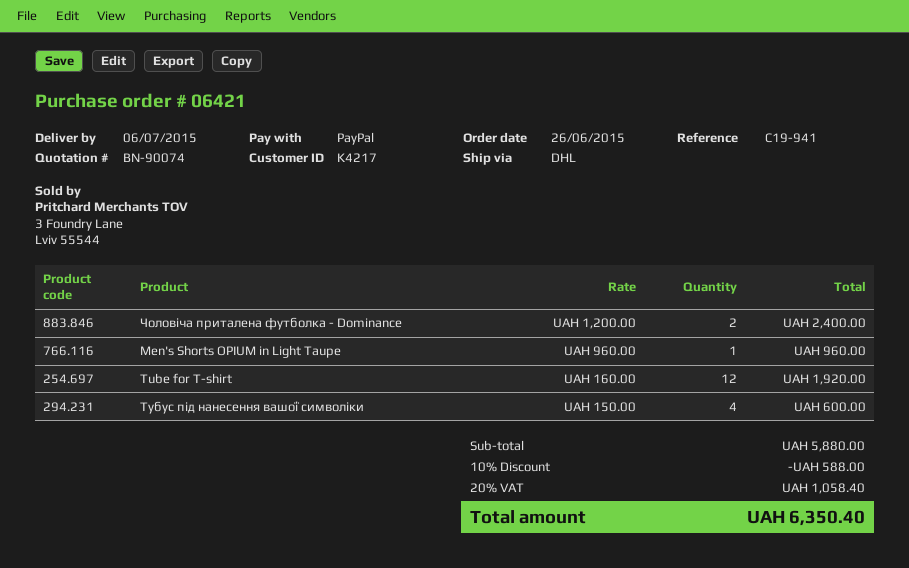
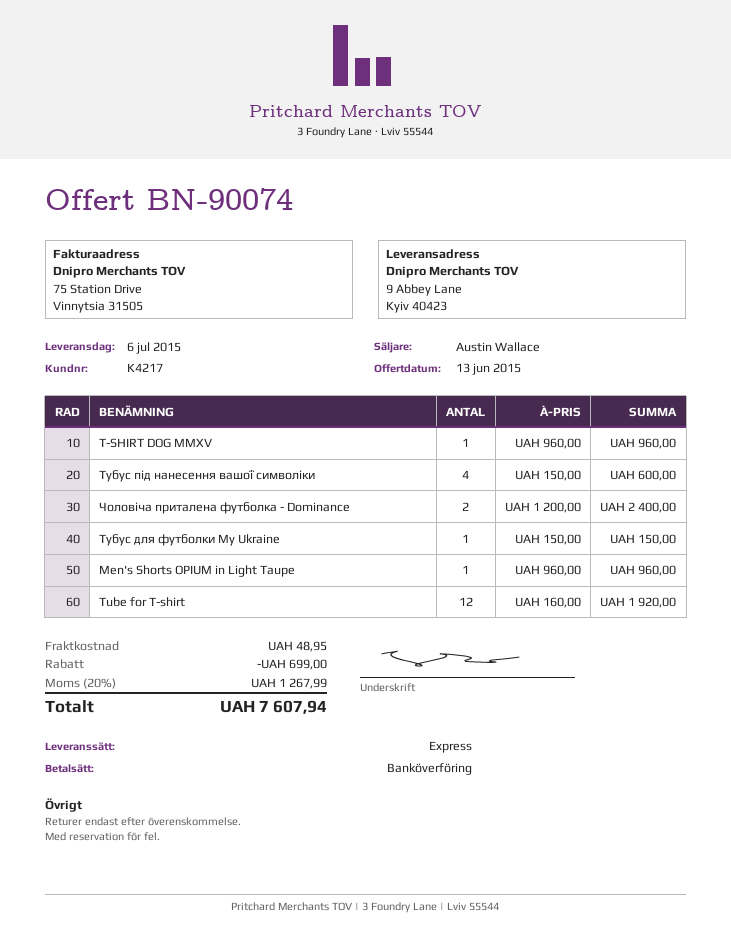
payment method: PayPal -> bank transfer
shipping method: DHL -> express
T-SHIRT DOG MMXV: none -> 1 x 960.00 = 960.00
Тубус для футболки My Ukraine: none -> 1 x 150.00 = 150.00
discount: 588.00 -> 699.00
shipping: none -> 48.95
tax: 20% = 1058.40 -> 20% = 1267.99
total: 6350.40 -> 7607.94

